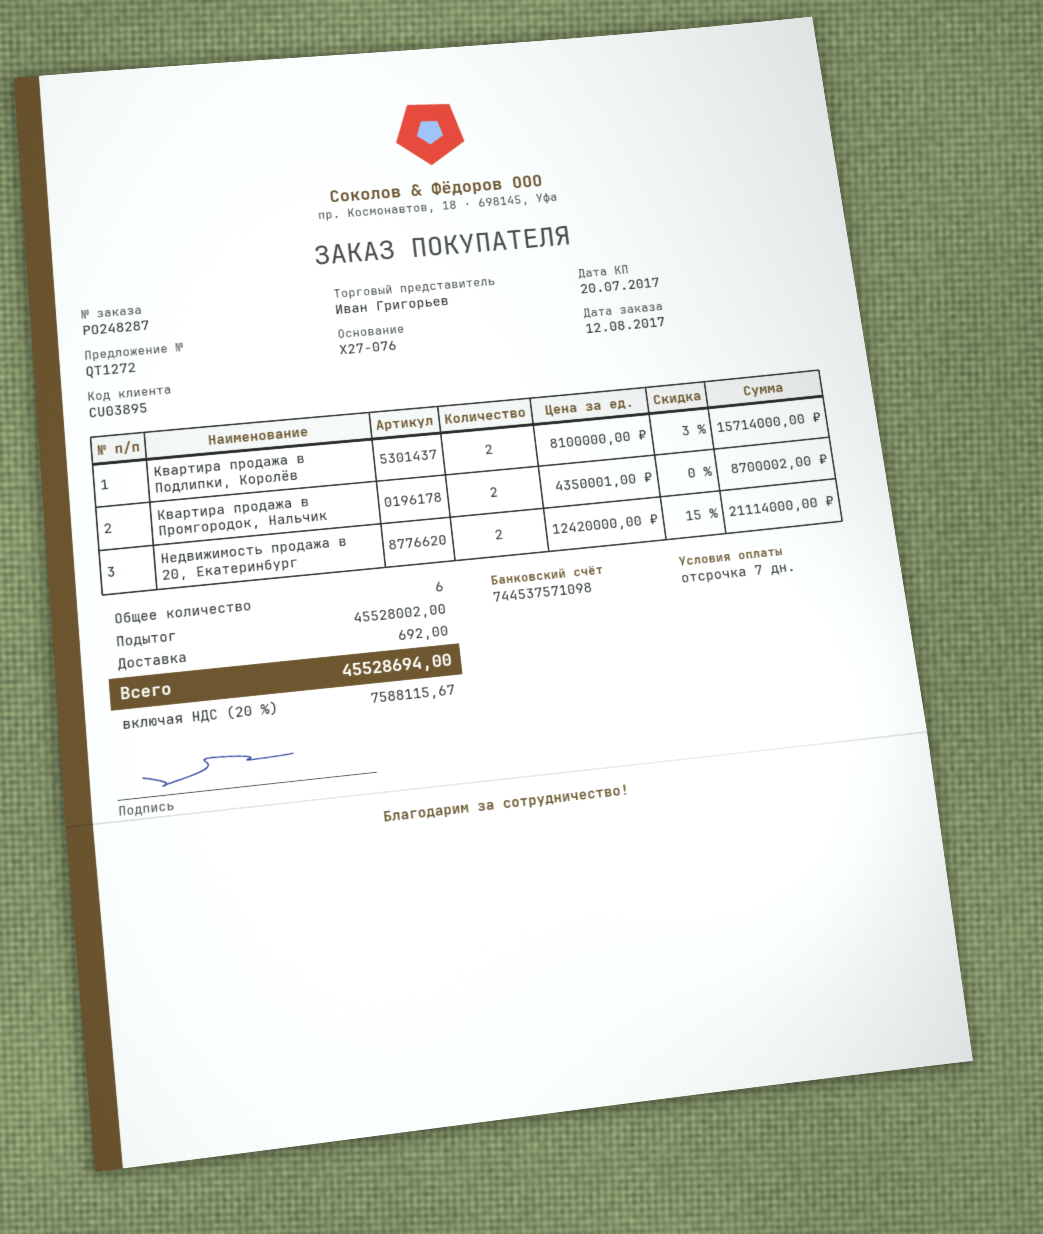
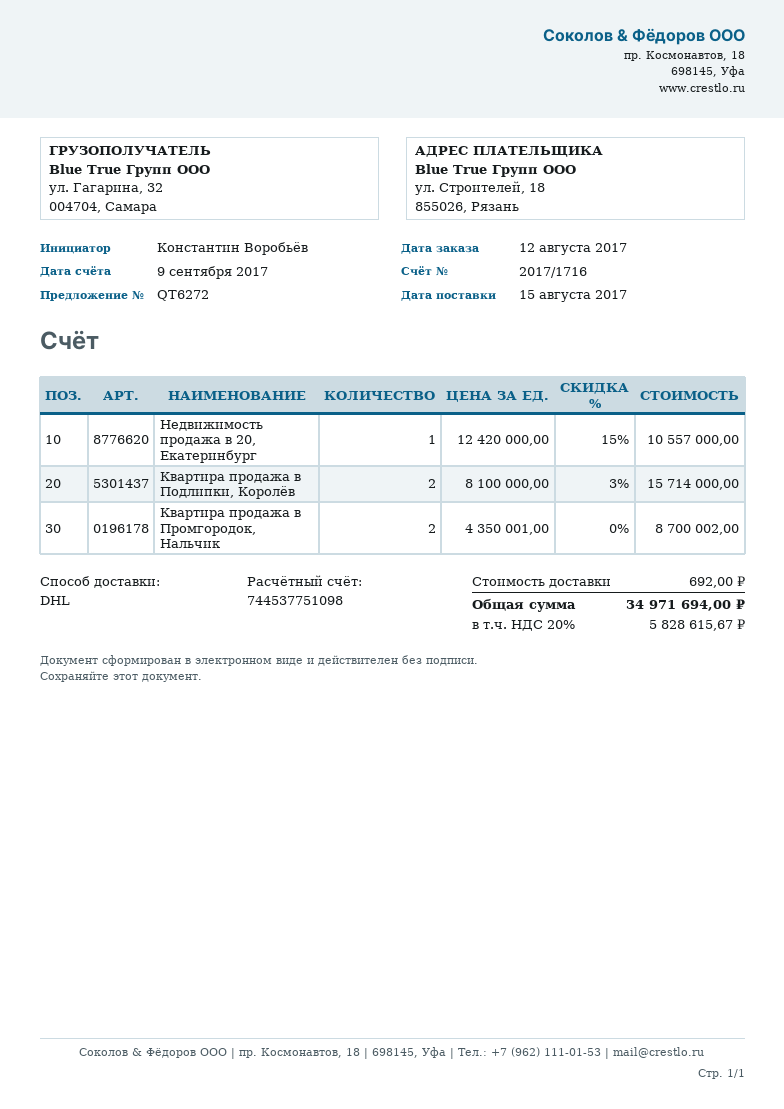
quote number: QT1272 -> QT6272
bank account: 744537571098 -> 744537751098
Недвижимость продажа в 20, Екатеринбург: 2 x 12420000.00 - 15% = 21114000.00 -> 1 x 12420000.00 - 15% = 10557000.00
tax: 20% = 7588115.67 -> 20% = 5828615.67
total: 45528694.00 -> 34971694.00

